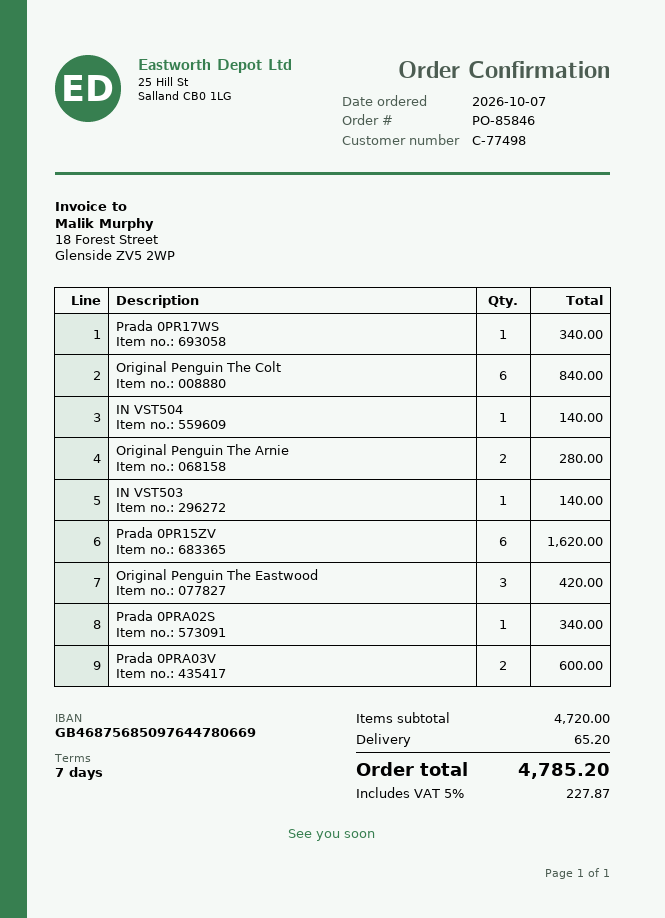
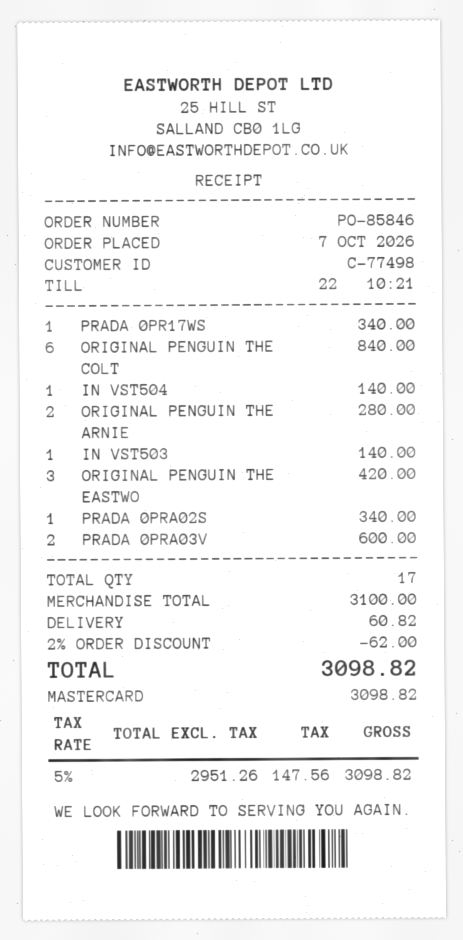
Prada 0PR15ZV: 6 for 1620.00 -> none
subtotal: 4720.00 -> 3100.00
discount: none -> 2% = 62.00
shipping: 65.20 -> 60.82
tax: 5% = 227.87 -> 5% = 147.56
total: 4785.20 -> 3098.82

